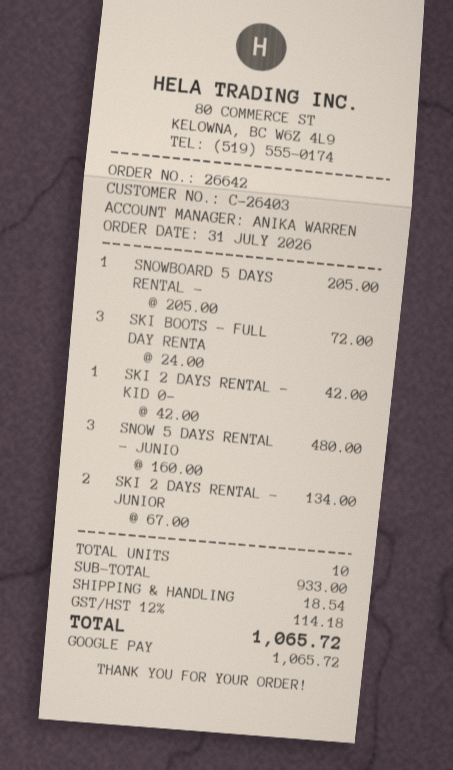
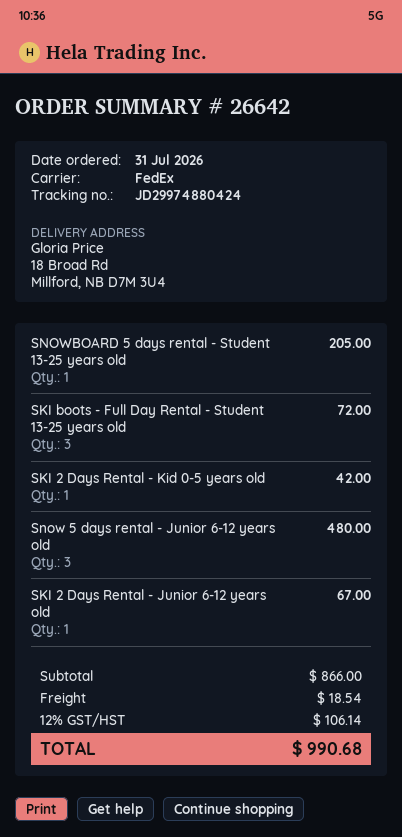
SKI 2 DAYS RENTAL - JUNIOR: 2 for 134.00 -> 1 for 67.00
subtotal: 933.00 -> 866.00
tax: 12% = 114.18 -> 12% = 106.14
total: 1065.72 -> 990.68

